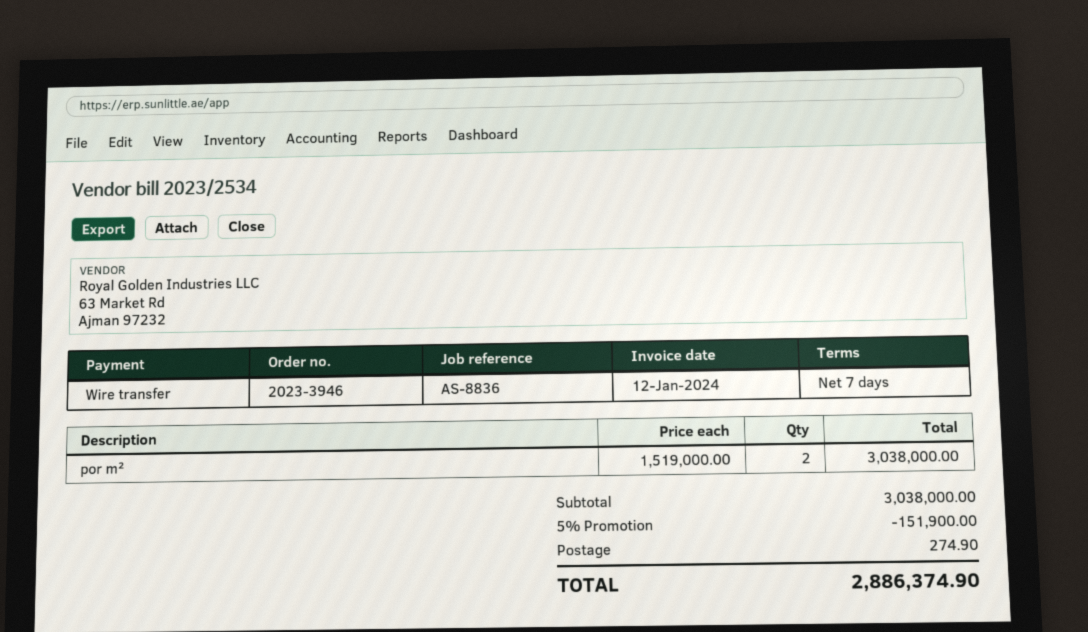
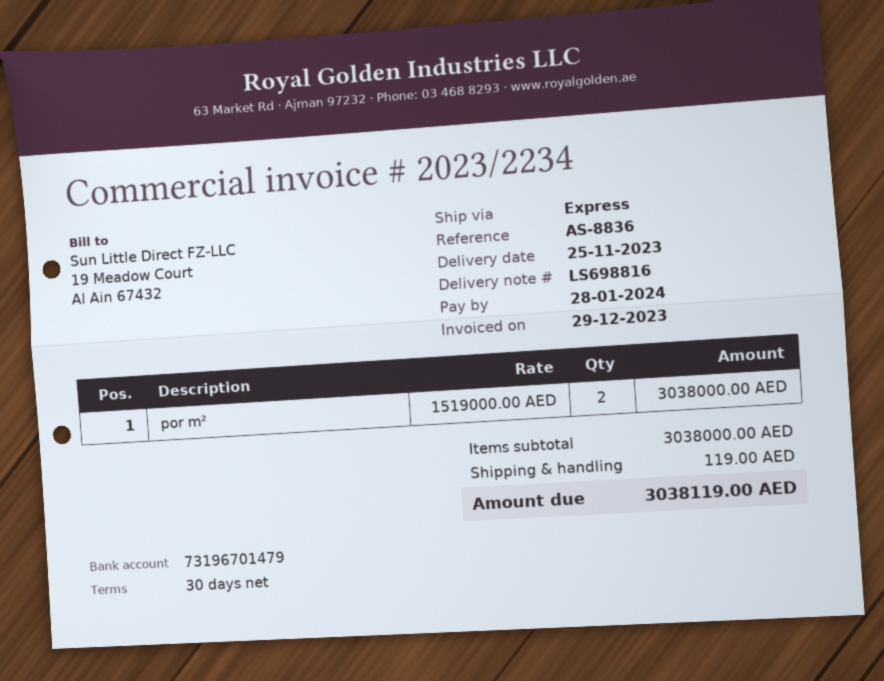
invoice number: 2023/2534 -> 2023/2234
invoice date: 2024-01-12 -> 2023-12-29
payment terms: 7 days -> 30 days
discount: 5% = 151900.00 -> none
shipping: 274.90 -> 119.00
total: 2886374.90 -> 3038119.00

